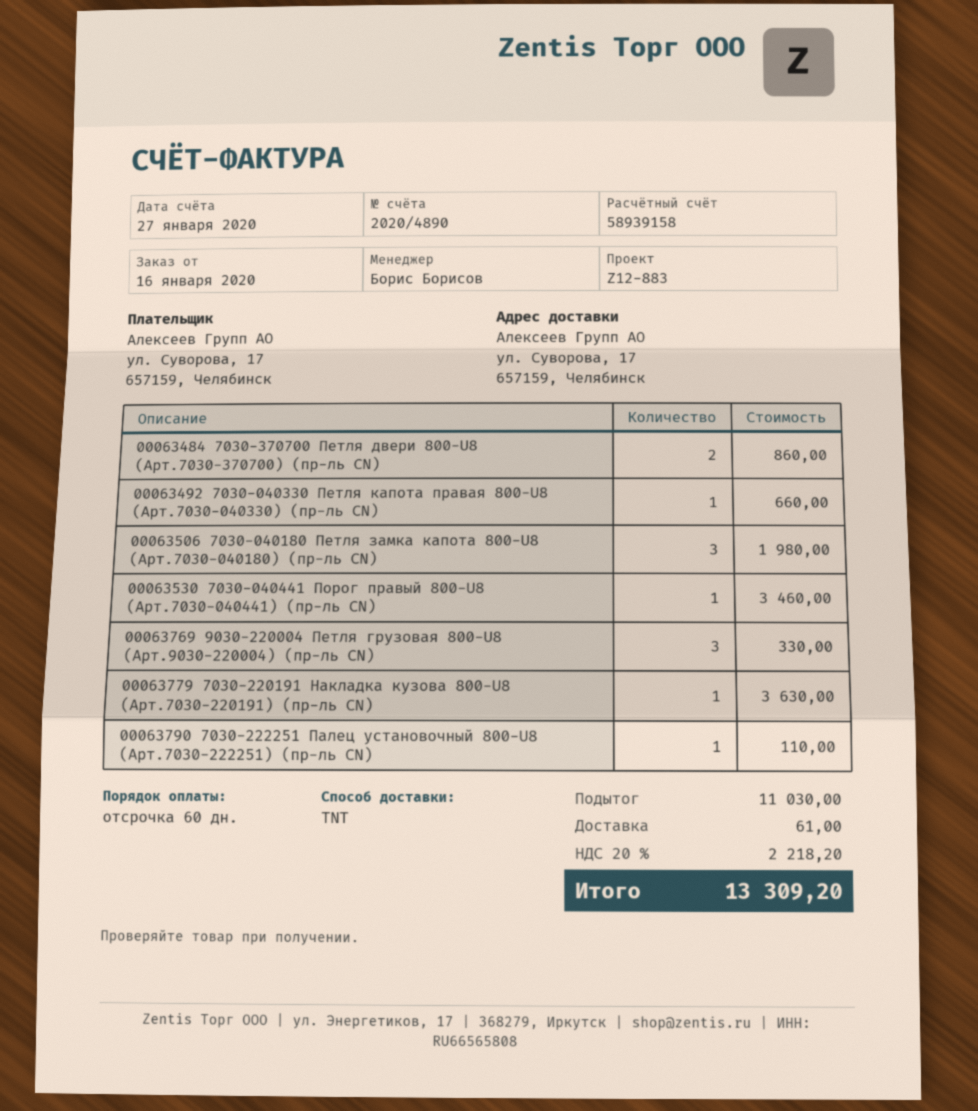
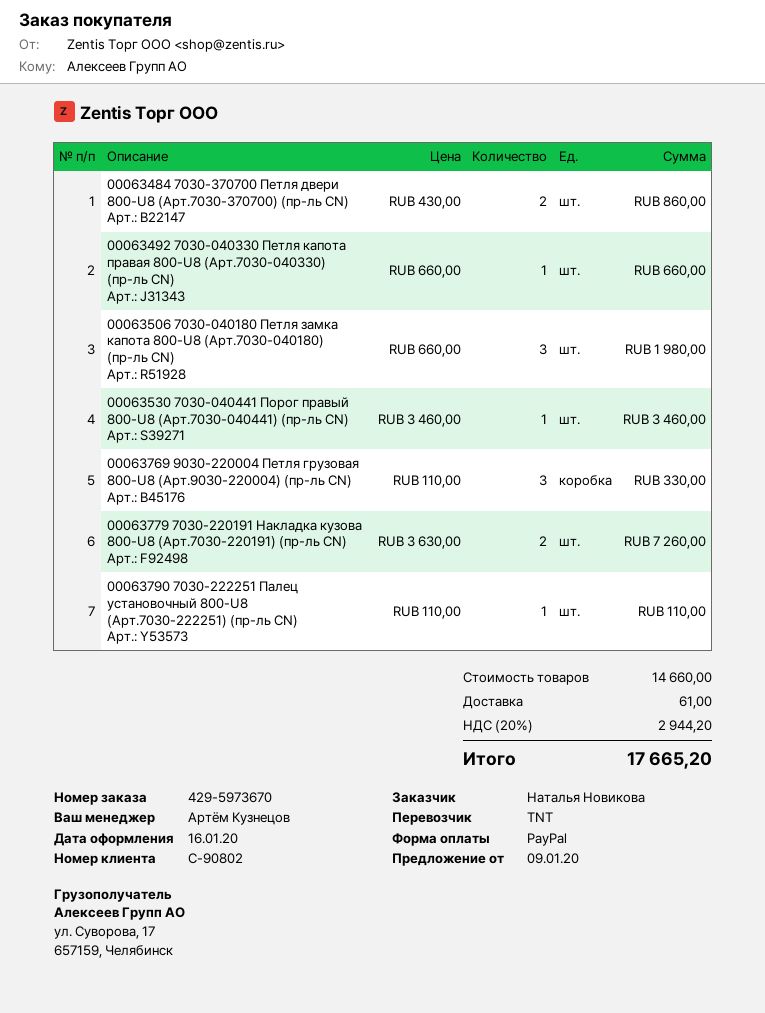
sales rep: Борис Борисов -> Артём Кузнецов
00063779 7030-220191 Накладка кузова 800-U8 (Арт.7030-220191) (пр-ль CN): 1 for 3630.00 -> 2 for 7260.00
subtotal: 11030.00 -> 14660.00
tax: 20% = 2218.20 -> 20% = 2944.20
total: 13309.20 -> 17665.20

